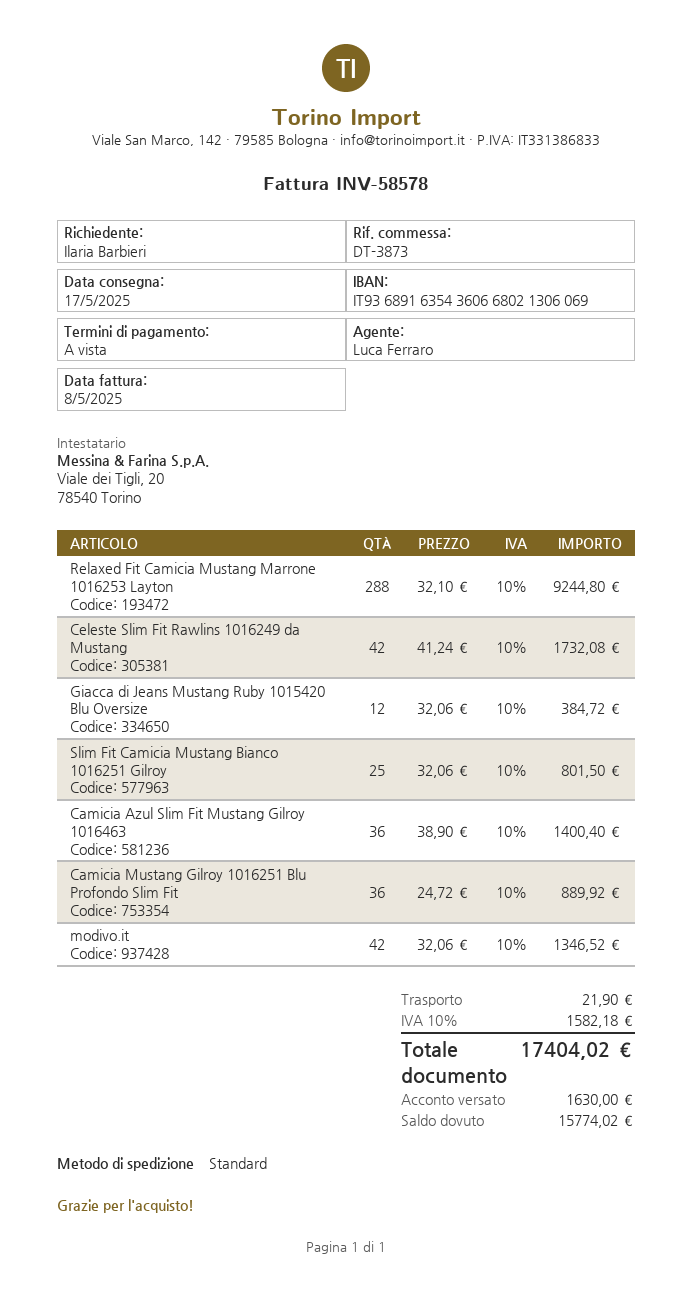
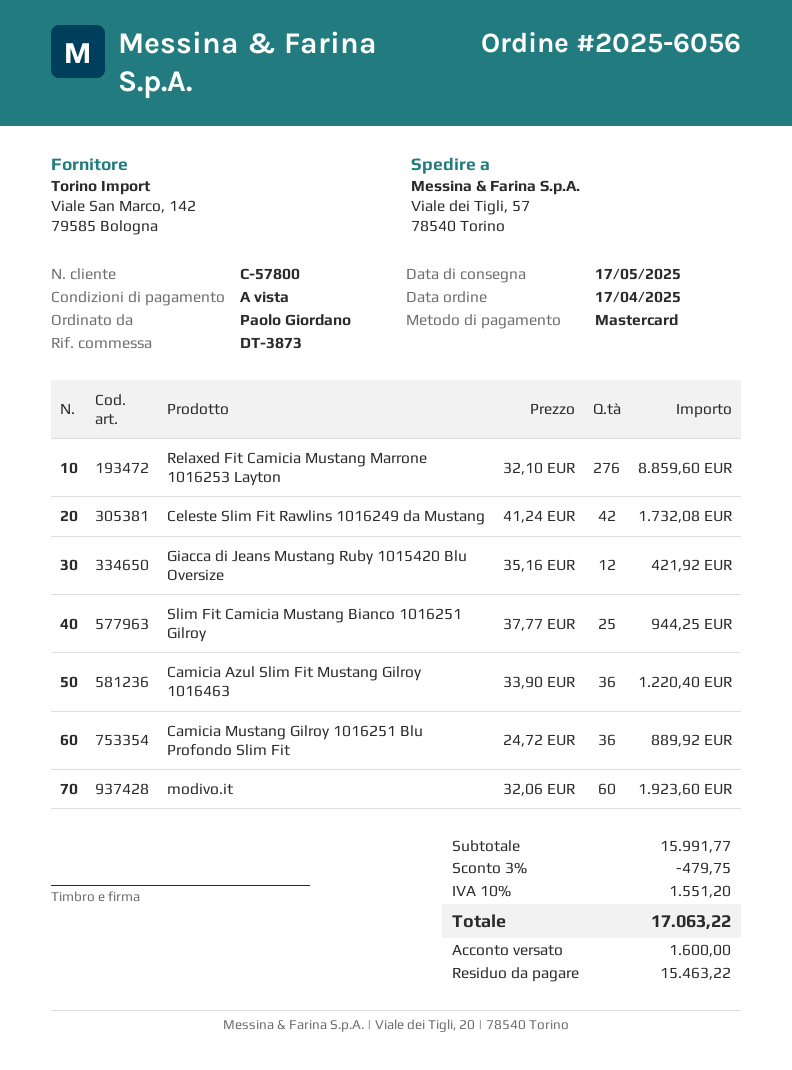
ordered by: Ilaria Barbieri -> Paolo Giordano
Relaxed Fit Camicia Mustang Marrone 1016253 Layton: 288 x 32.10 = 9244.80 -> 276 x 32.10 = 8859.60
Giacca di Jeans Mustang Ruby 1015420 Blu Oversize: 12 x 32.06 = 384.72 -> 12 x 35.16 = 421.92
Slim Fit Camicia Mustang Bianco 1016251 Gilroy: 25 x 32.06 = 801.50 -> 25 x 37.77 = 944.25
Camicia Azul Slim Fit Mustang Gilroy 1016463: 36 x 38.90 = 1400.40 -> 36 x 33.90 = 1220.40
modivo.it: 42 x 32.06 = 1346.52 -> 60 x 32.06 = 1923.60
discount: none -> 3% = 479.75
shipping: 21.90 -> none
tax: 10% = 1582.18 -> 10% = 1551.20
total: 17404.02 -> 17063.22
deposit: 1630.00 -> 1600.00
balance: 15774.02 -> 15463.22

